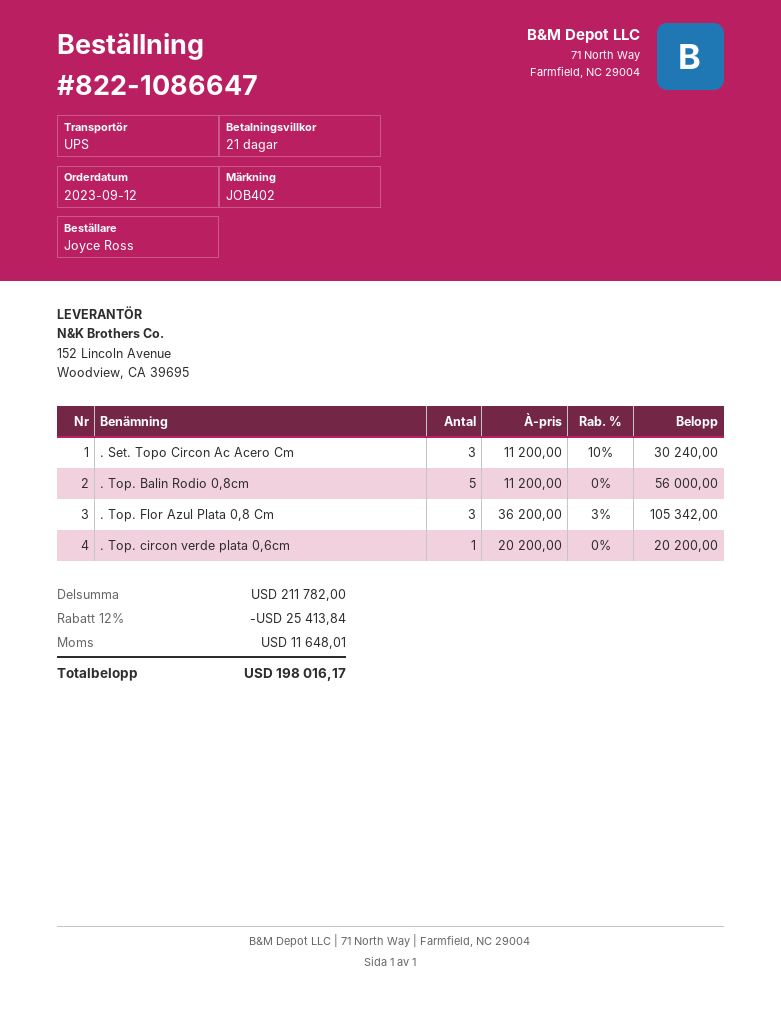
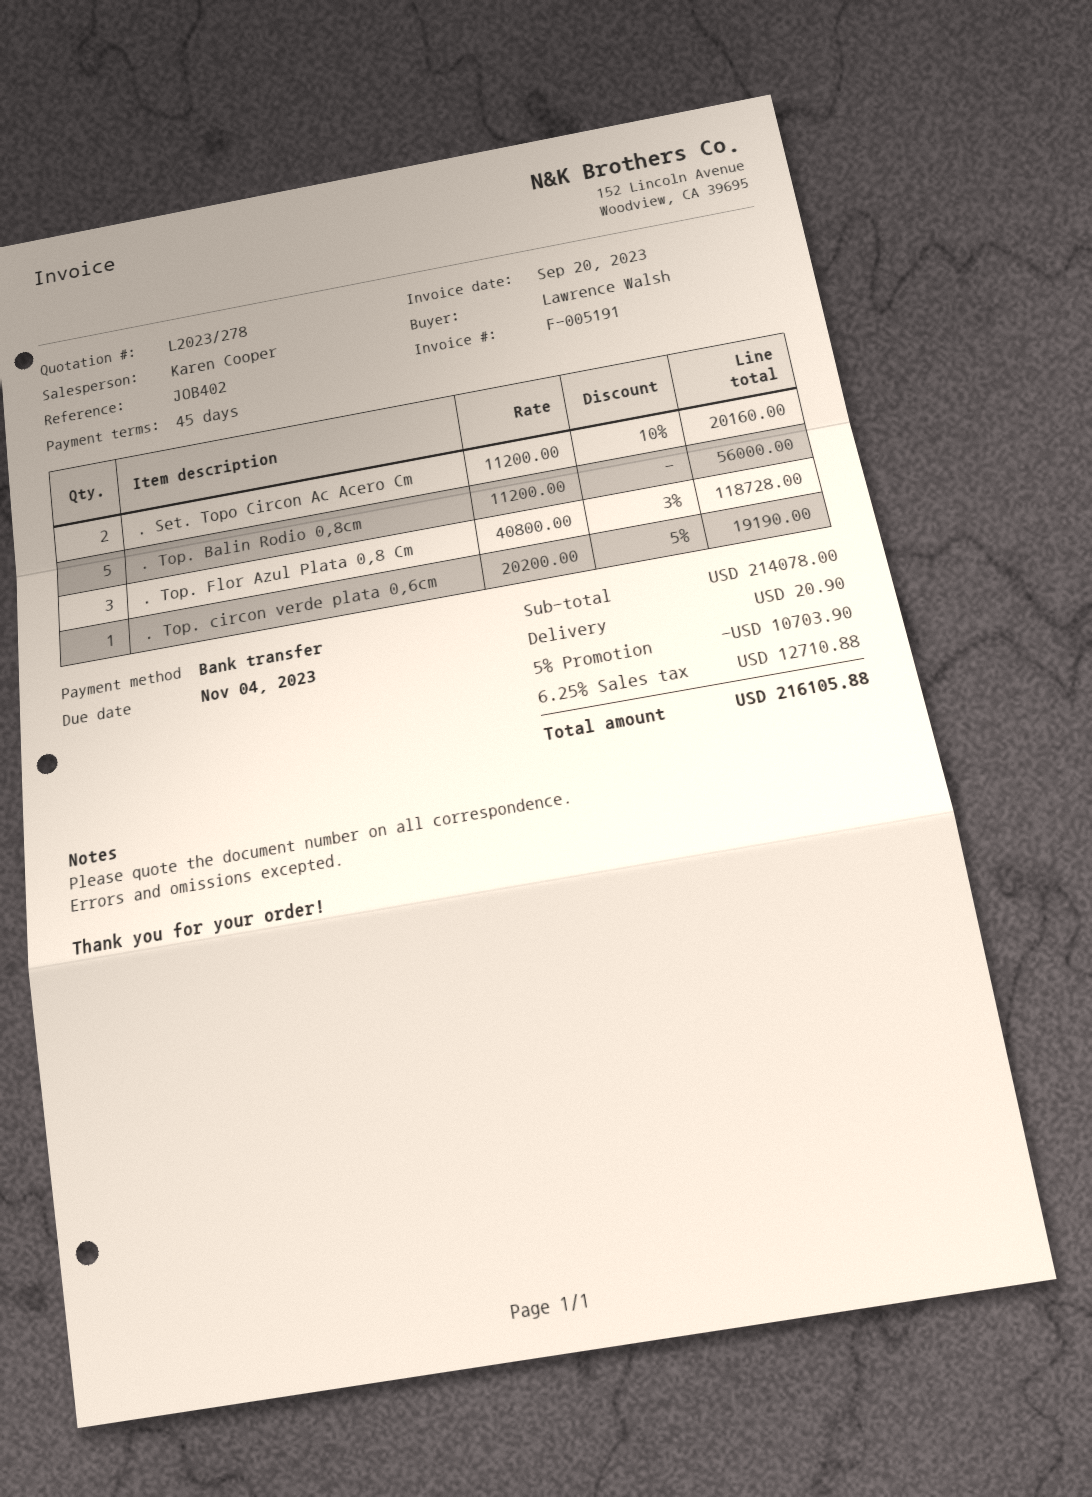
payment terms: 21 days -> 45 days
ordered by: Joyce Ross -> Lawrence Walsh
. Set. Topo Circon Ac Acero Cm: 3 x 11200.00 - 10% = 30240.00 -> 2 x 11200.00 - 10% = 20160.00
. Top. Flor Azul Plata 0,8 Cm: 3 x 36200.00 - 3% = 105342.00 -> 3 x 40800.00 - 3% = 118728.00
. Top. circon verde plata 0,6cm: 1 x 20200.00 = 20200.00 -> 1 x 20200.00 - 5% = 19190.00
subtotal: 211782.00 -> 214078.00
discount: 12% = 25413.84 -> 5% = 10703.90
shipping: none -> 20.90
tax: 11648.01 -> 12710.88
total: 198016.17 -> 216105.88

